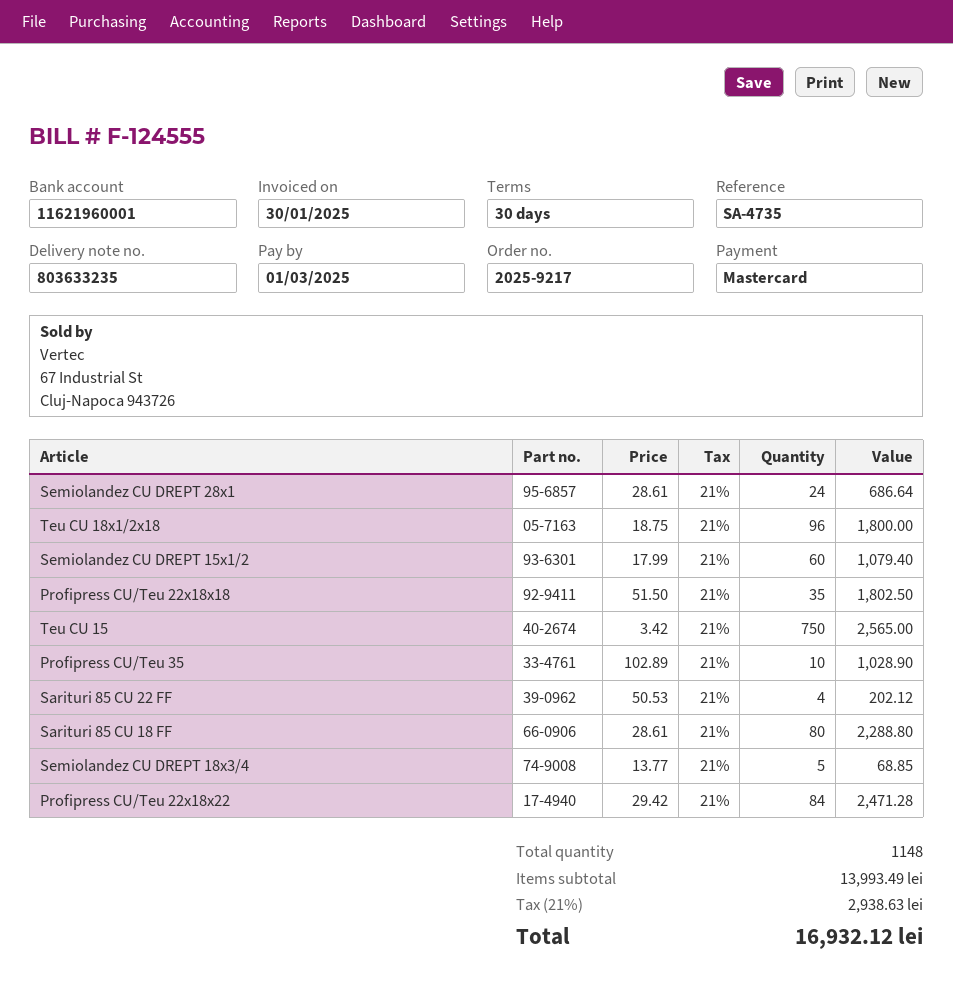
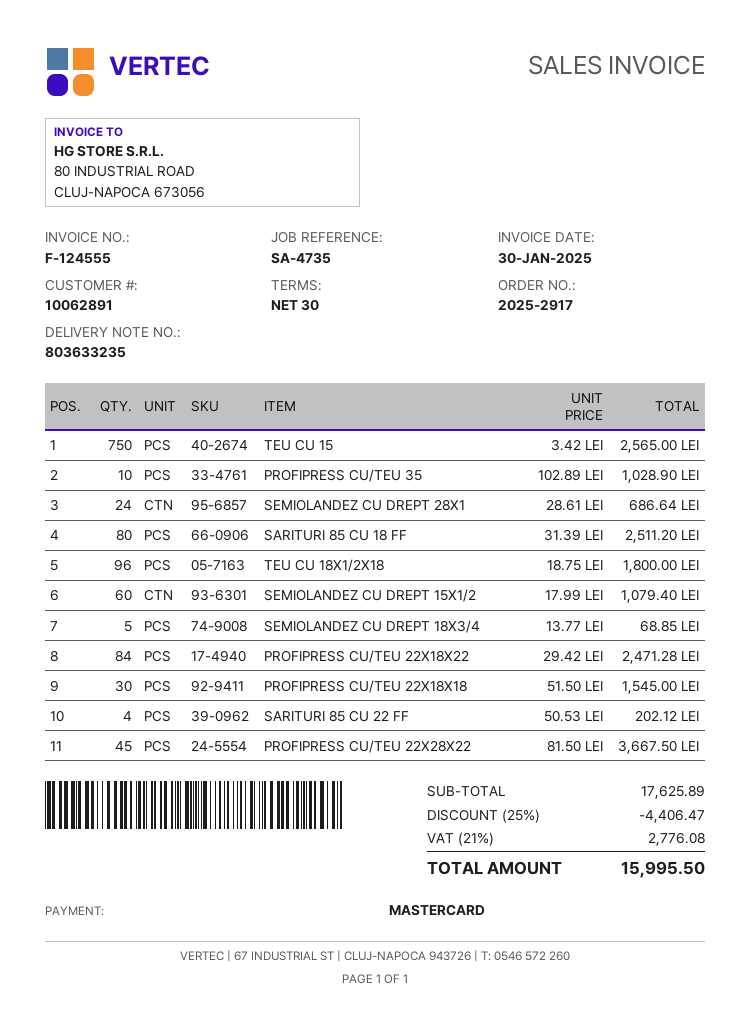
order number: 2025-9217 -> 2025-2917
Profipress CU/Teu 22x18x18: 35 x 51.50 = 1802.50 -> 30 x 51.50 = 1545.00
Sarituri 85 CU 18 FF: 80 x 28.61 = 2288.80 -> 80 x 31.39 = 2511.20
PROFIPRESS CU/TEU 22X28X22: none -> 45 x 81.50 = 3667.50
subtotal: 13993.49 -> 17625.89
discount: none -> 25% = 4406.47
tax: 21% = 2938.63 -> 21% = 2776.08
total: 16932.12 -> 15995.50

